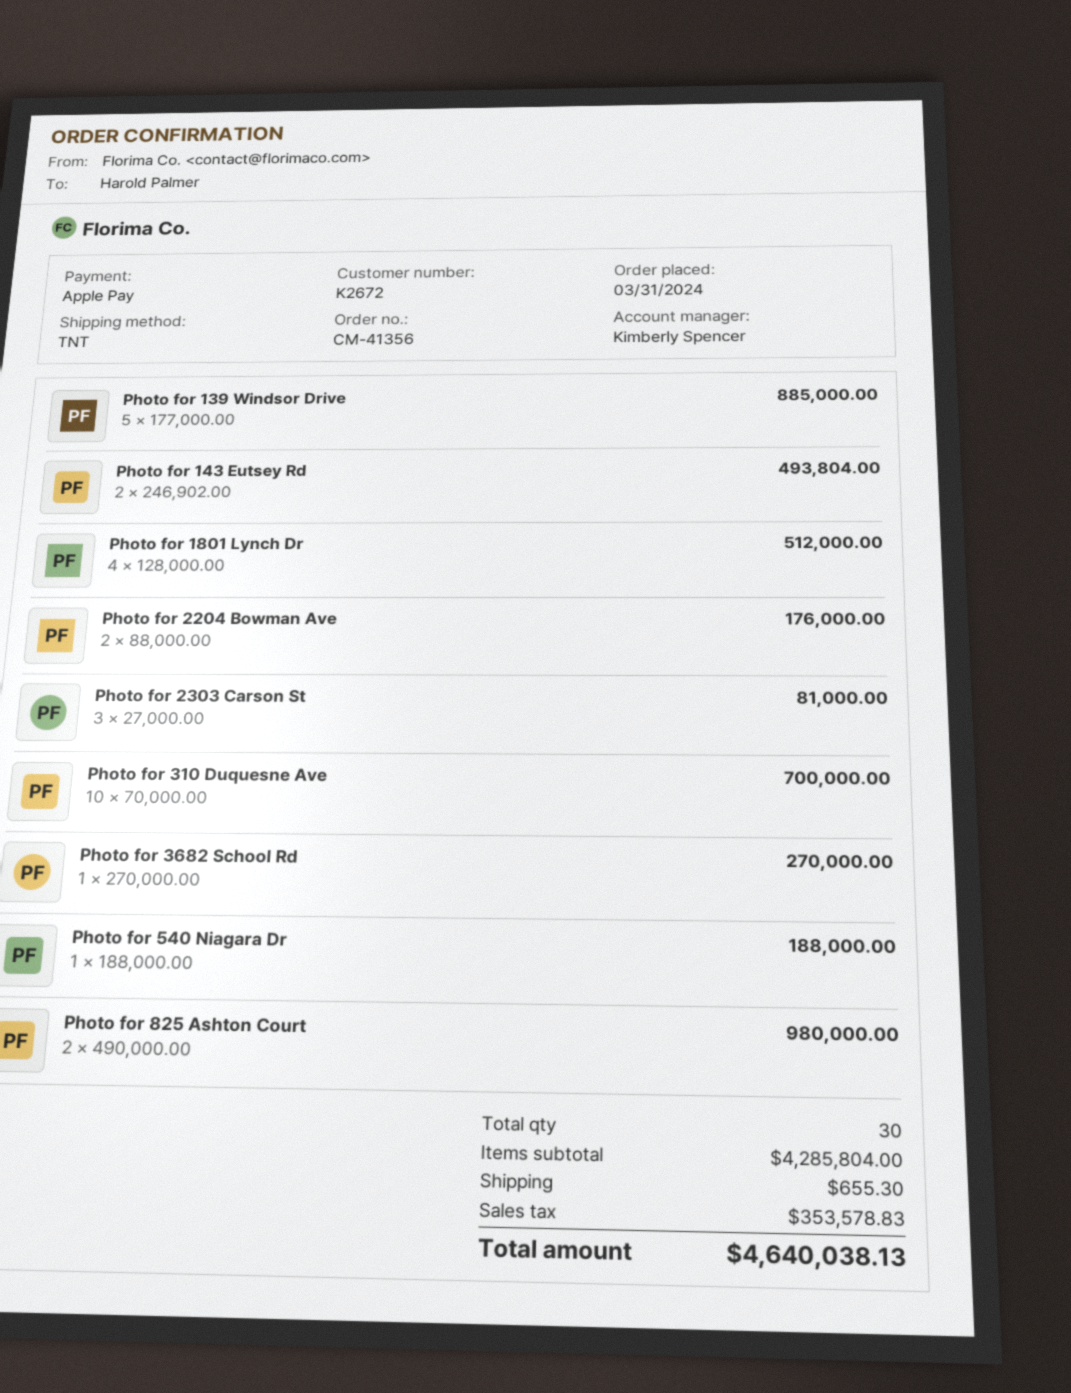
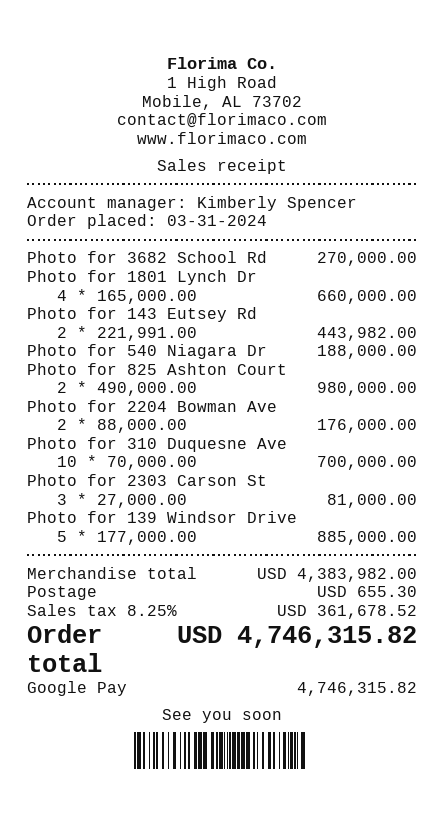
payment method: Apple Pay -> Google Pay
Photo for 143 Eutsey Rd: 2 x 246902.00 = 493804.00 -> 2 x 221991.00 = 443982.00
Photo for 1801 Lynch Dr: 4 x 128000.00 = 512000.00 -> 4 x 165000.00 = 660000.00
subtotal: 4285804.00 -> 4383982.00
tax: 353578.83 -> 361678.52
total: 4640038.13 -> 4746315.82

